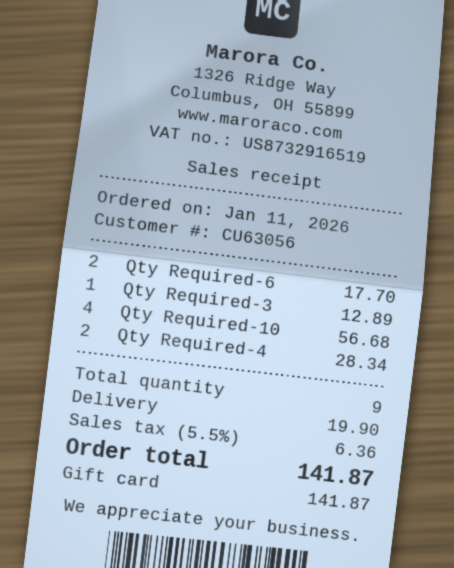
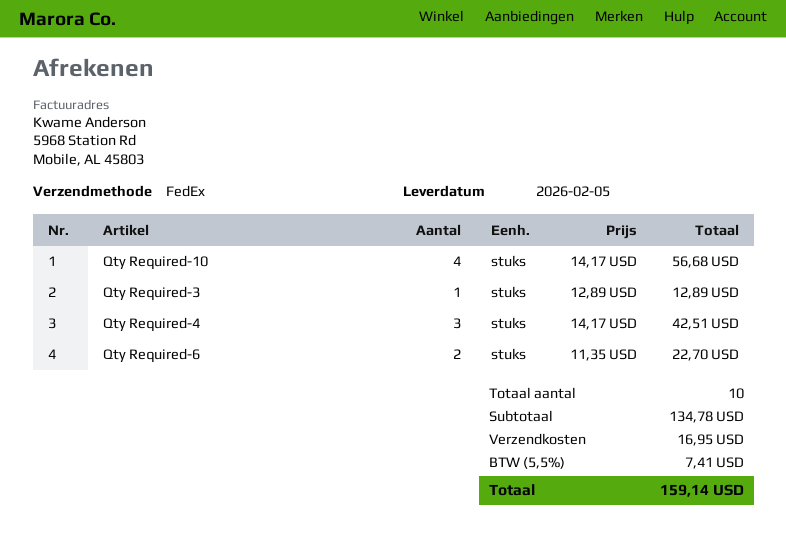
Qty Required-6: 2 for 17.70 -> 2 for 22.70
Qty Required-4: 2 for 28.34 -> 3 for 42.51
total quantity: 9 -> 10
shipping: 19.90 -> 16.95
tax: 5.5% = 6.36 -> 5.5% = 7.41
total: 141.87 -> 159.14

